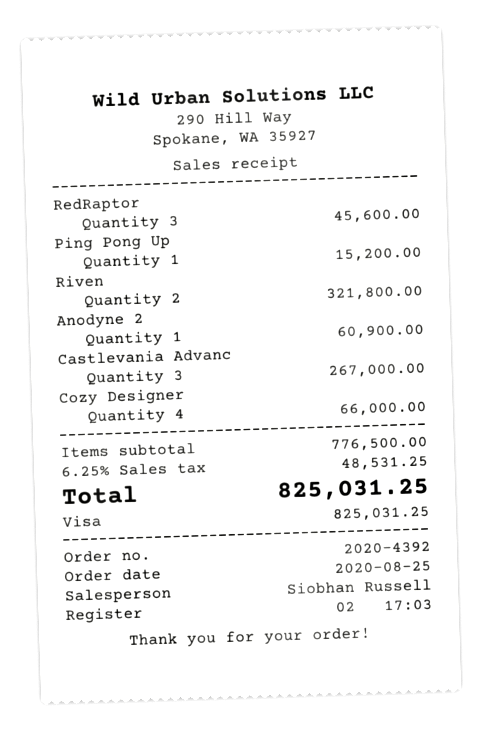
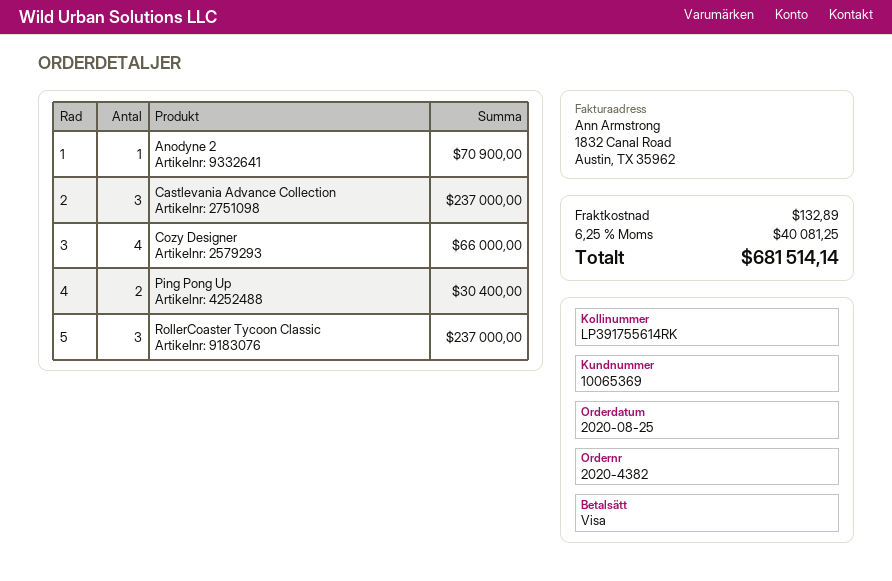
order number: 2020-4392 -> 2020-4382
RedRaptor: 3 for 45600.00 -> none
Ping Pong Up: 1 for 15200.00 -> 2 for 30400.00
Riven: 2 for 321800.00 -> none
Anodyne 2: 1 for 60900.00 -> 1 for 70900.00
Castlevania Advanc: 3 for 267000.00 -> 3 for 237000.00
RollerCoaster Tycoon Classic: none -> 3 for 237000.00
shipping: none -> 132.89
tax: 6.25% = 48531.25 -> 6.25% = 40081.25
total: 825031.25 -> 681514.14

